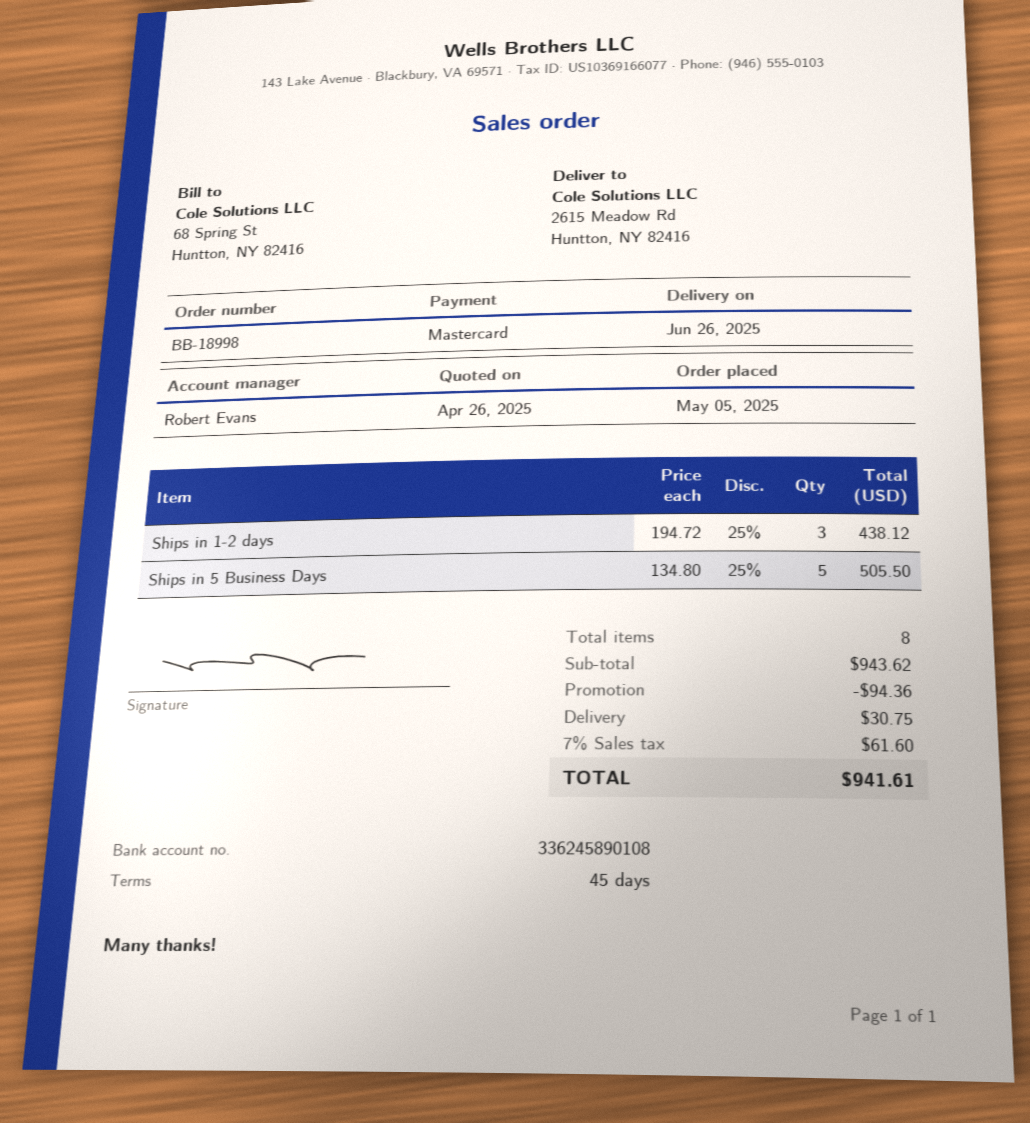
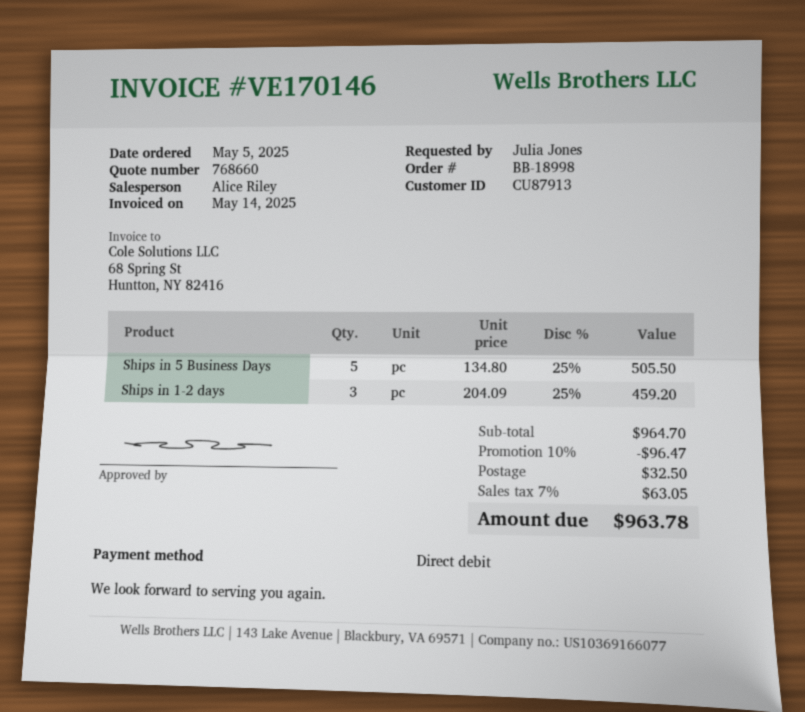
sales rep: Robert Evans -> Alice Riley
payment method: Mastercard -> direct debit
Ships in 1-2 days: 3 x 194.72 - 25% = 438.12 -> 3 x 204.09 - 25% = 459.20
subtotal: 943.62 -> 964.70
discount: 94.36 -> 96.47
shipping: 30.75 -> 32.50
tax: 7% = 61.60 -> 7% = 63.05
total: 941.61 -> 963.78

